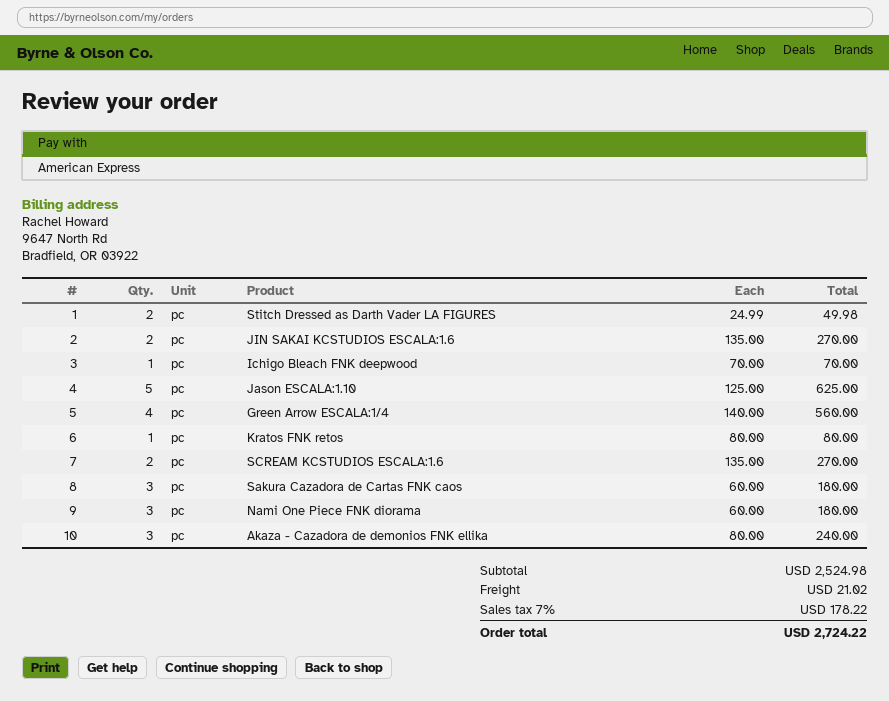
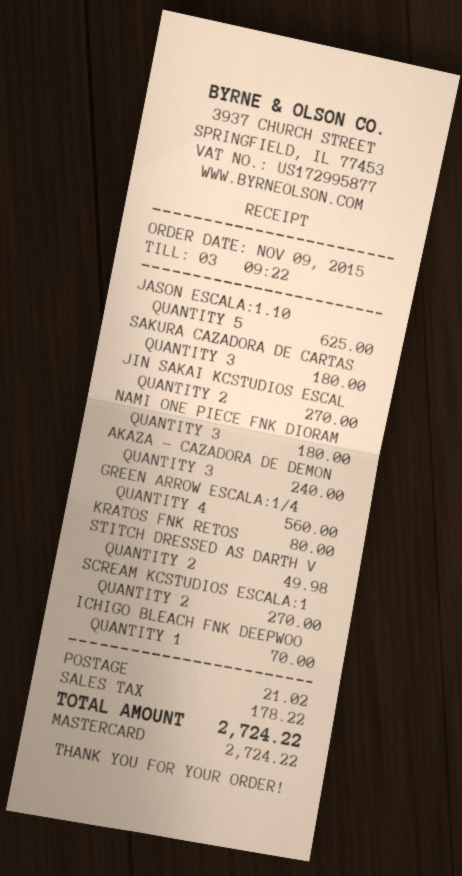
payment method: American Express -> Mastercard

